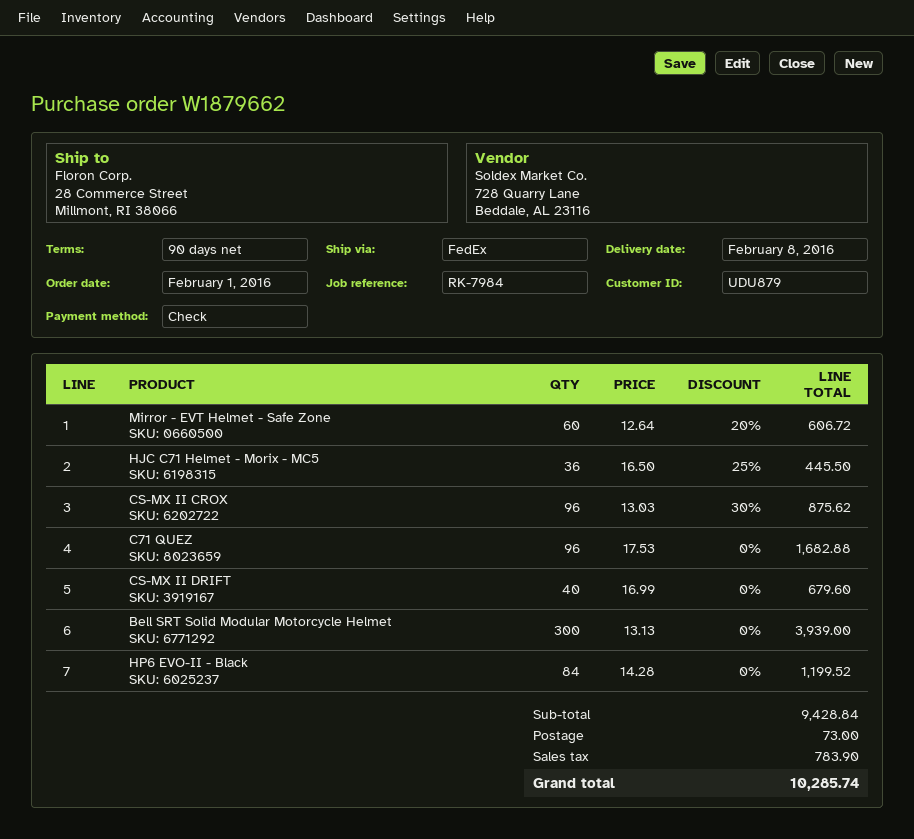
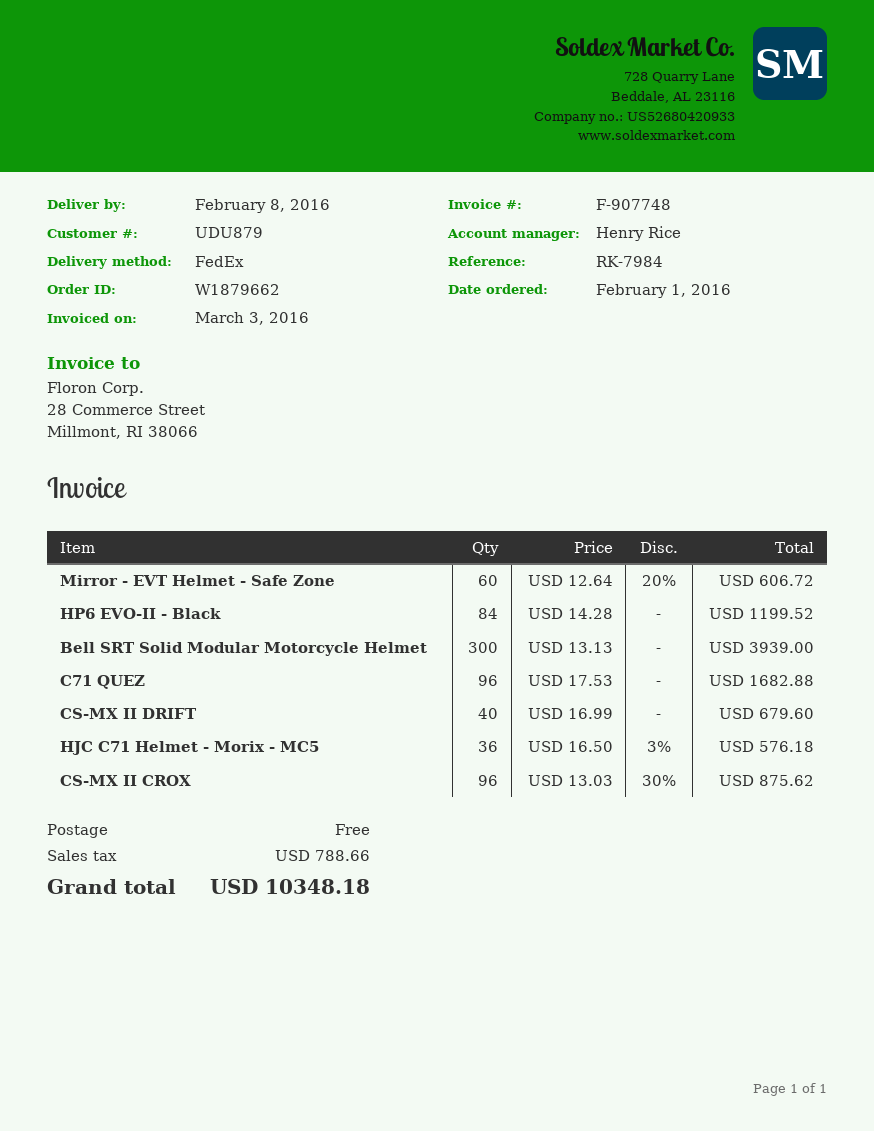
HJC C71 Helmet - Morix - MC5: 36 x 16.50 - 25% = 445.50 -> 36 x 16.50 - 3% = 576.18
shipping: 73.00 -> 0.00
tax: 783.90 -> 788.66
total: 10285.74 -> 10348.18

